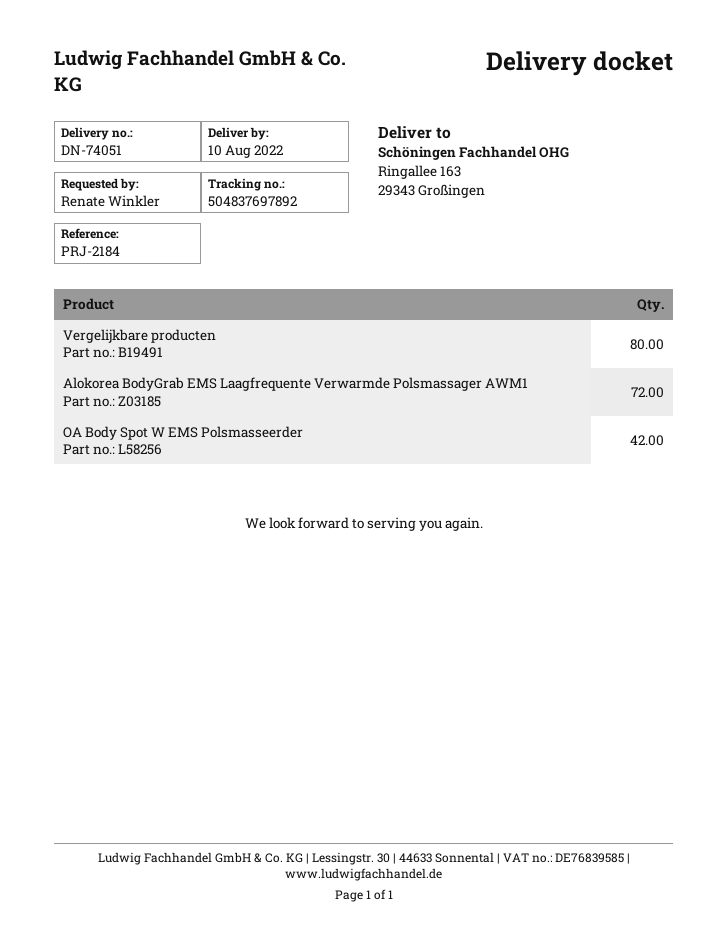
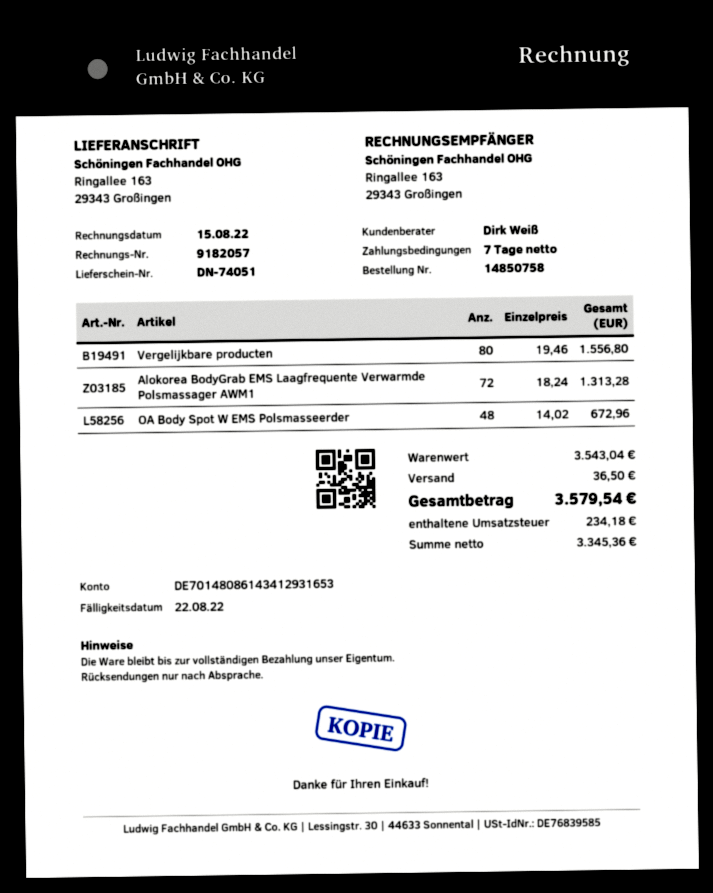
OA Body Spot W EMS Polsmasseerder: 42 -> 48

